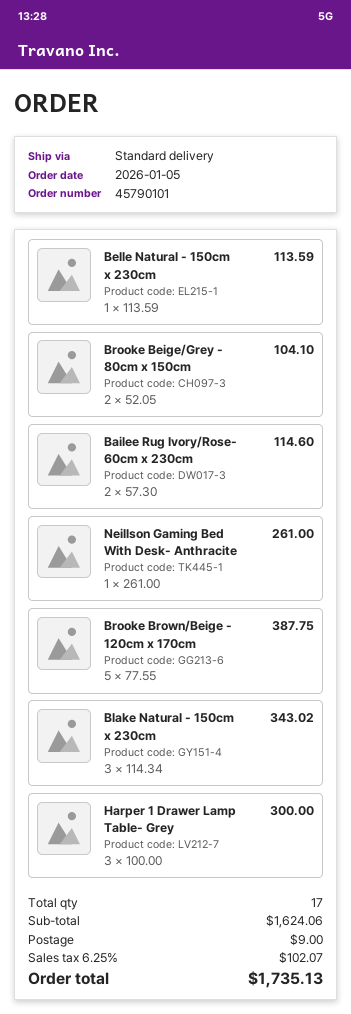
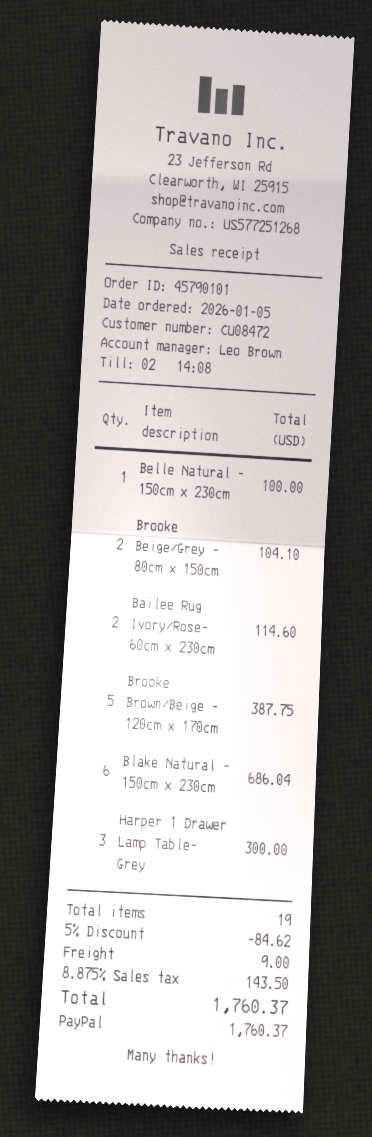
Belle Natural - 150cm x 230cm: 1 for 113.59 -> 1 for 100.00
Neillson Gaming Bed With Desk- Anthracite: 1 for 261.00 -> none
Blake Natural - 150cm x 230cm: 3 for 343.02 -> 6 for 686.04
total quantity: 17 -> 19
discount: none -> 5% = 84.62
tax: 6.25% = 102.07 -> 8.875% = 143.50
total: 1735.13 -> 1760.37

